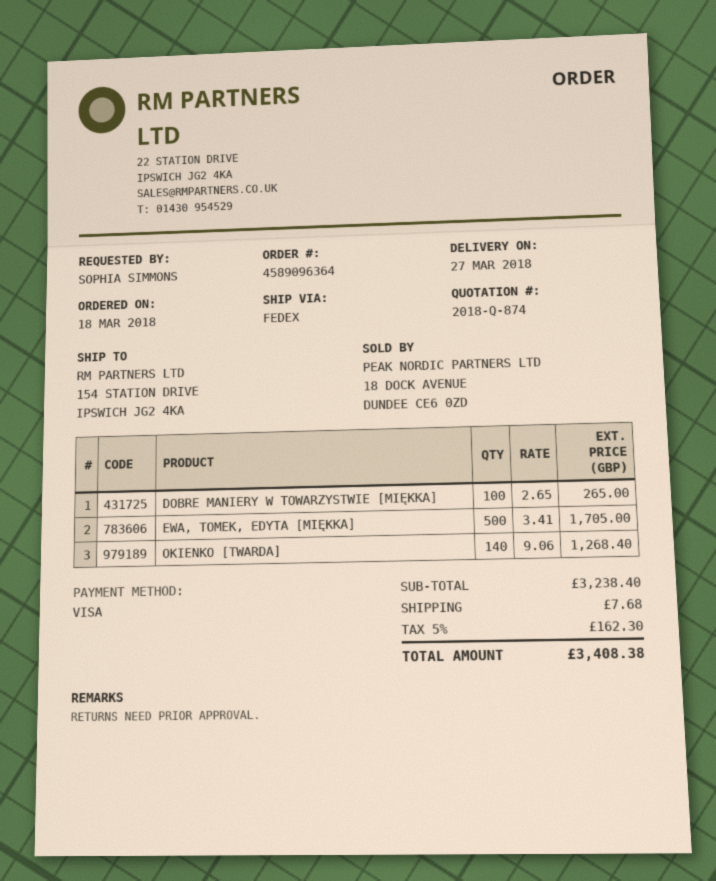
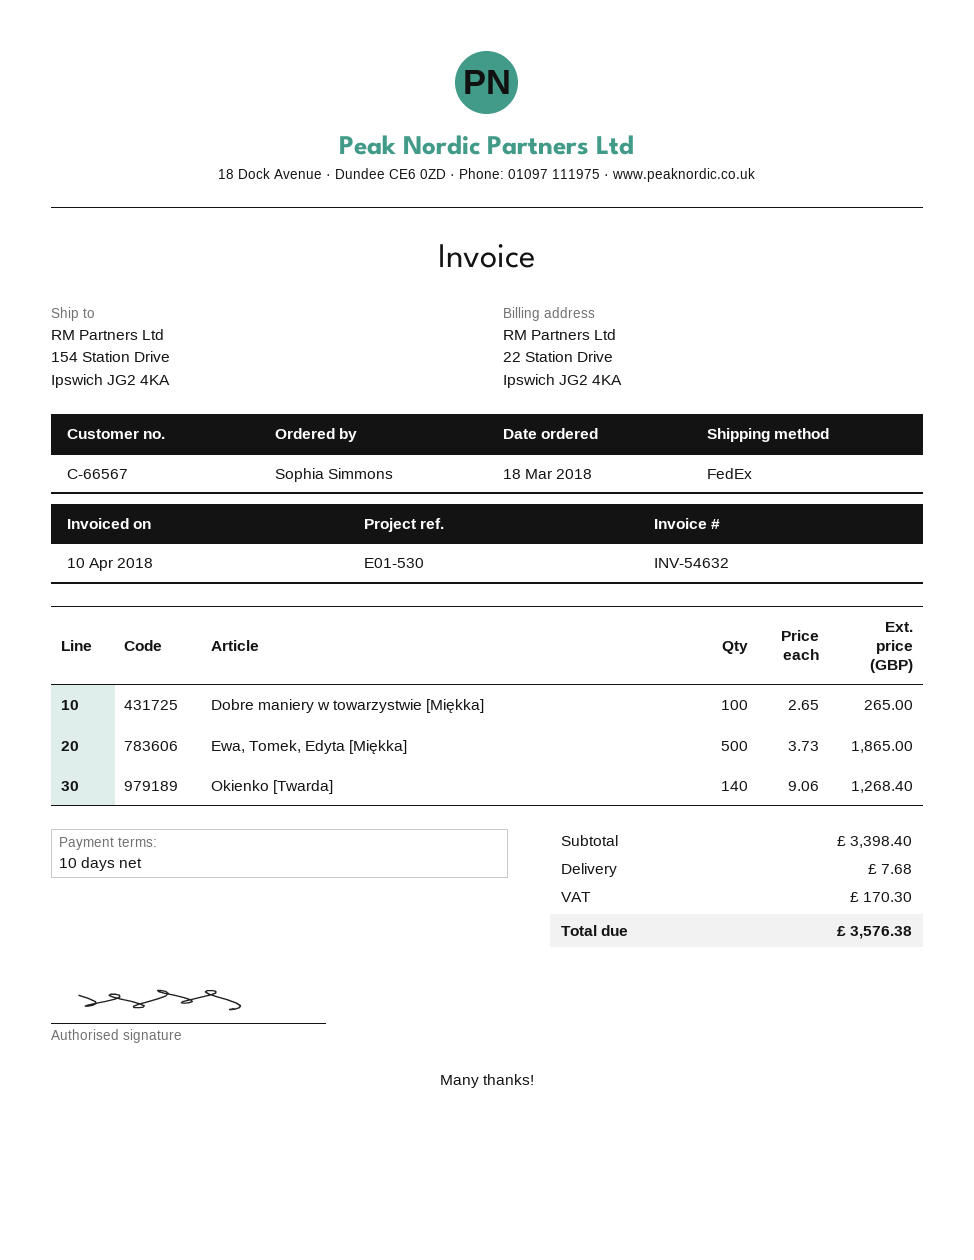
EWA, TOMEK, EDYTA [MIĘKKA]: 500 x 3.41 = 1705.00 -> 500 x 3.73 = 1865.00
subtotal: 3238.40 -> 3398.40
tax: 162.30 -> 170.30
total: 3408.38 -> 3576.38

